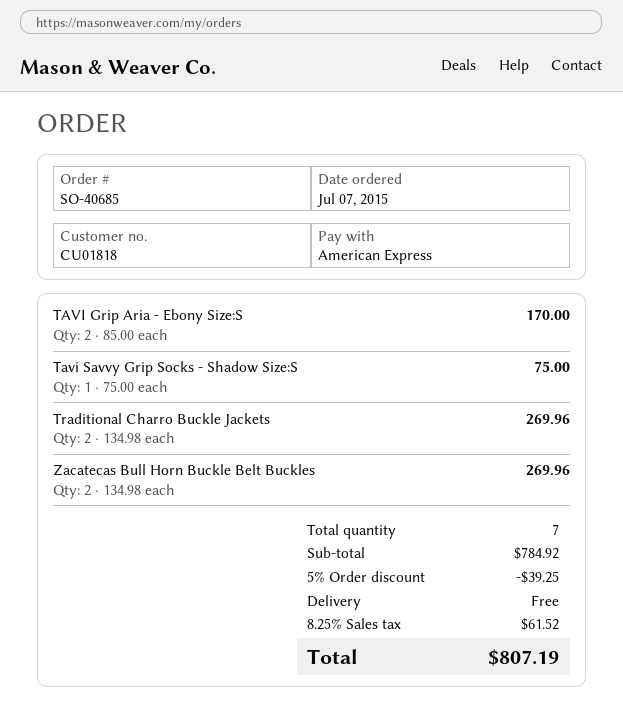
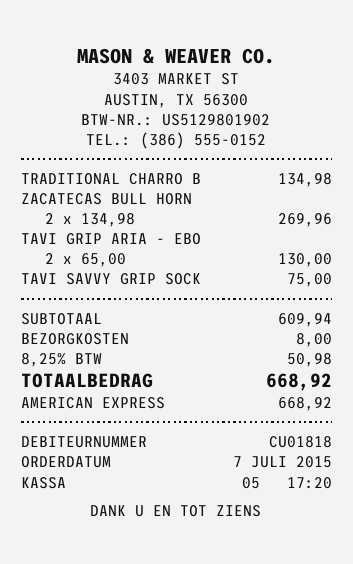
TAVI Grip Aria - Ebony Size:S: 2 x 85.00 = 170.00 -> 2 x 65.00 = 130.00
Traditional Charro Buckle Jackets: 2 x 134.98 = 269.96 -> 1 x 134.98 = 134.98
subtotal: 784.92 -> 609.94
discount: 5% = 39.25 -> none
shipping: 0.00 -> 8.00
tax: 8.25% = 61.52 -> 8.25% = 50.98
total: 807.19 -> 668.92

